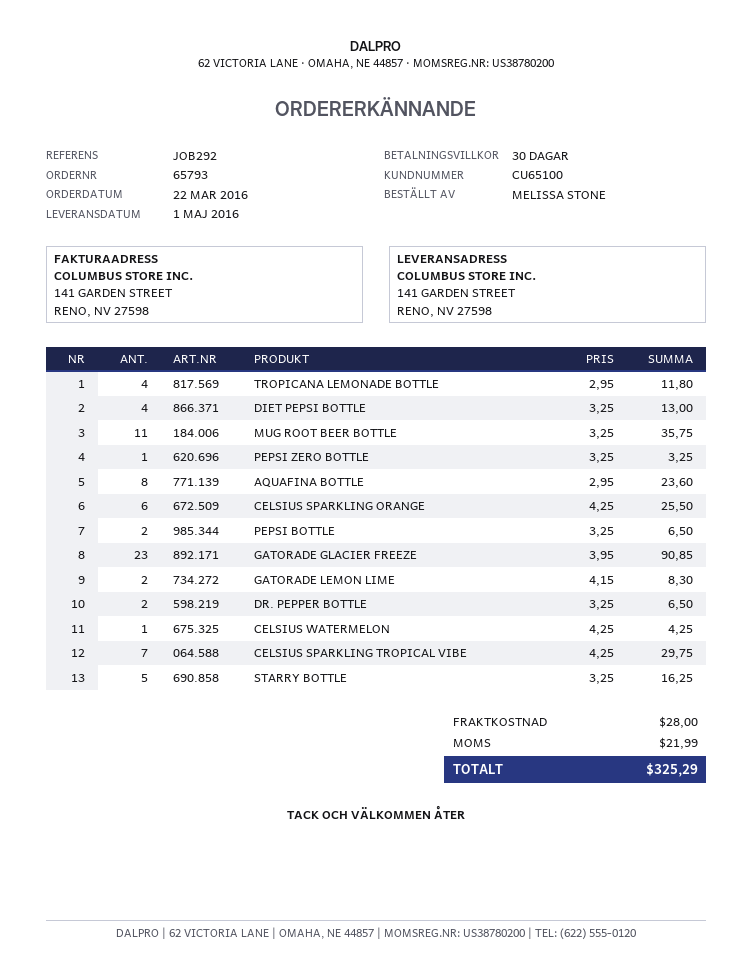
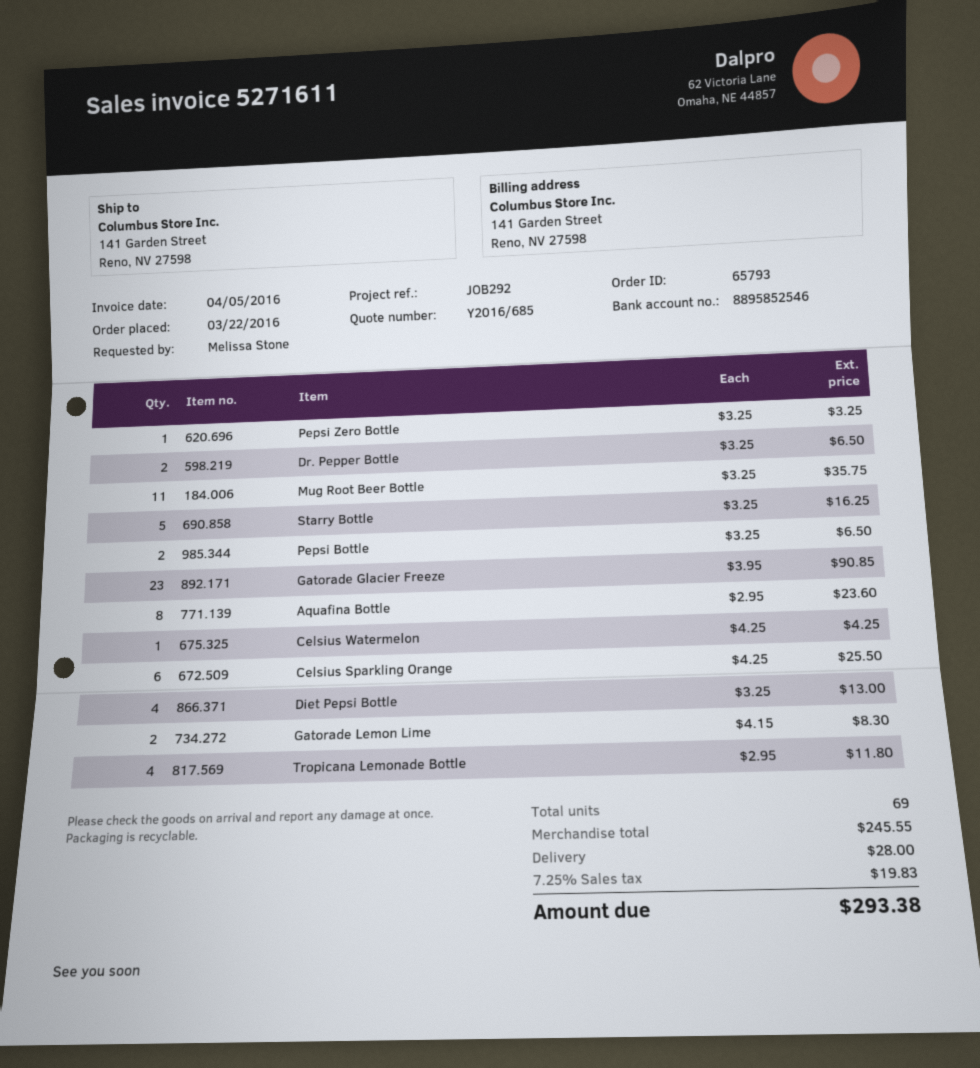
CELSIUS SPARKLING TROPICAL VIBE: 7 x 4.25 = 29.75 -> none
tax: 21.99 -> 19.83
total: 325.29 -> 293.38

